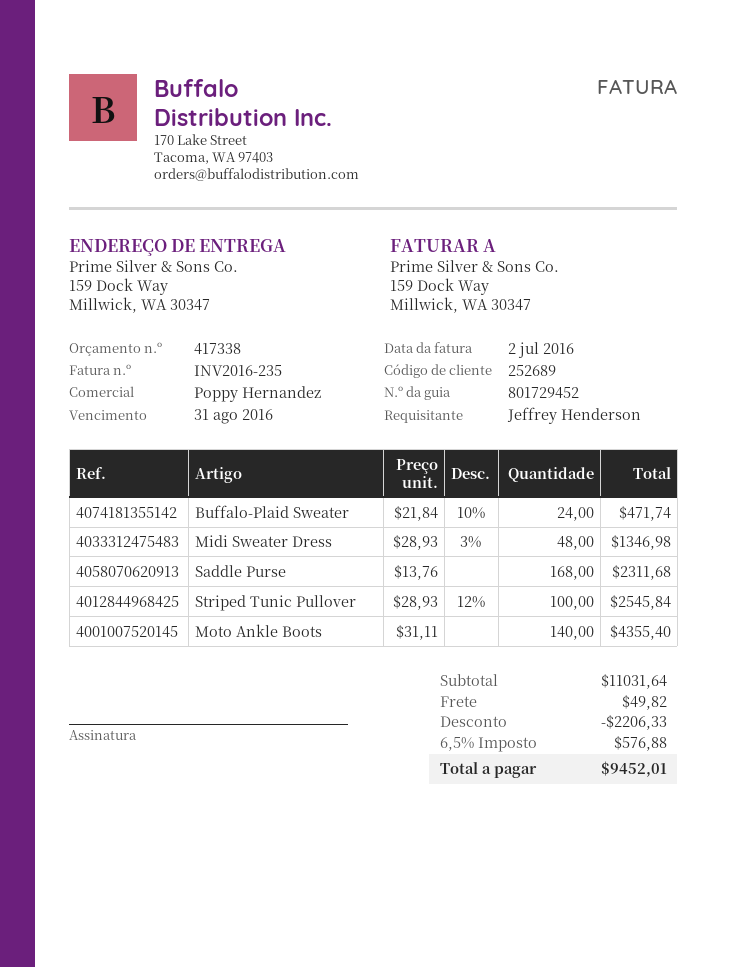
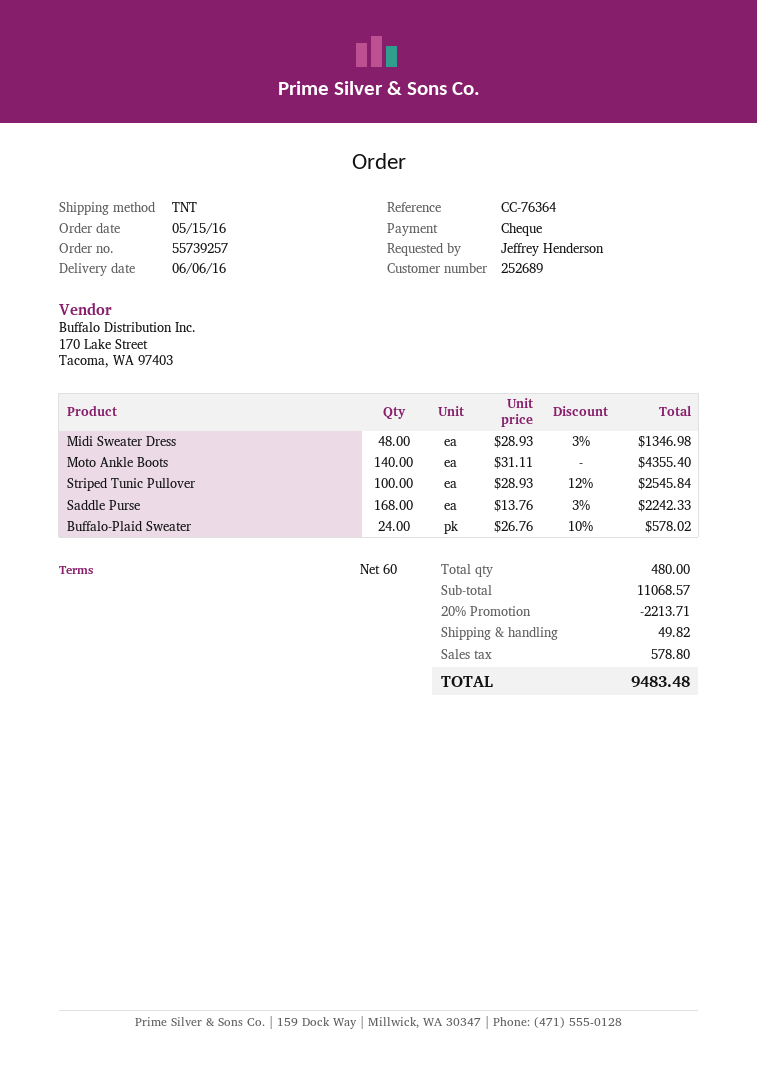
Buffalo-Plaid Sweater: 24 x 21.84 - 10% = 471.74 -> 24 x 26.76 - 10% = 578.02
Saddle Purse: 168 x 13.76 = 2311.68 -> 168 x 13.76 - 3% = 2242.33
subtotal: 11031.64 -> 11068.57
discount: 2206.33 -> 2213.71
tax: 576.88 -> 578.80
total: 9452.01 -> 9483.48

